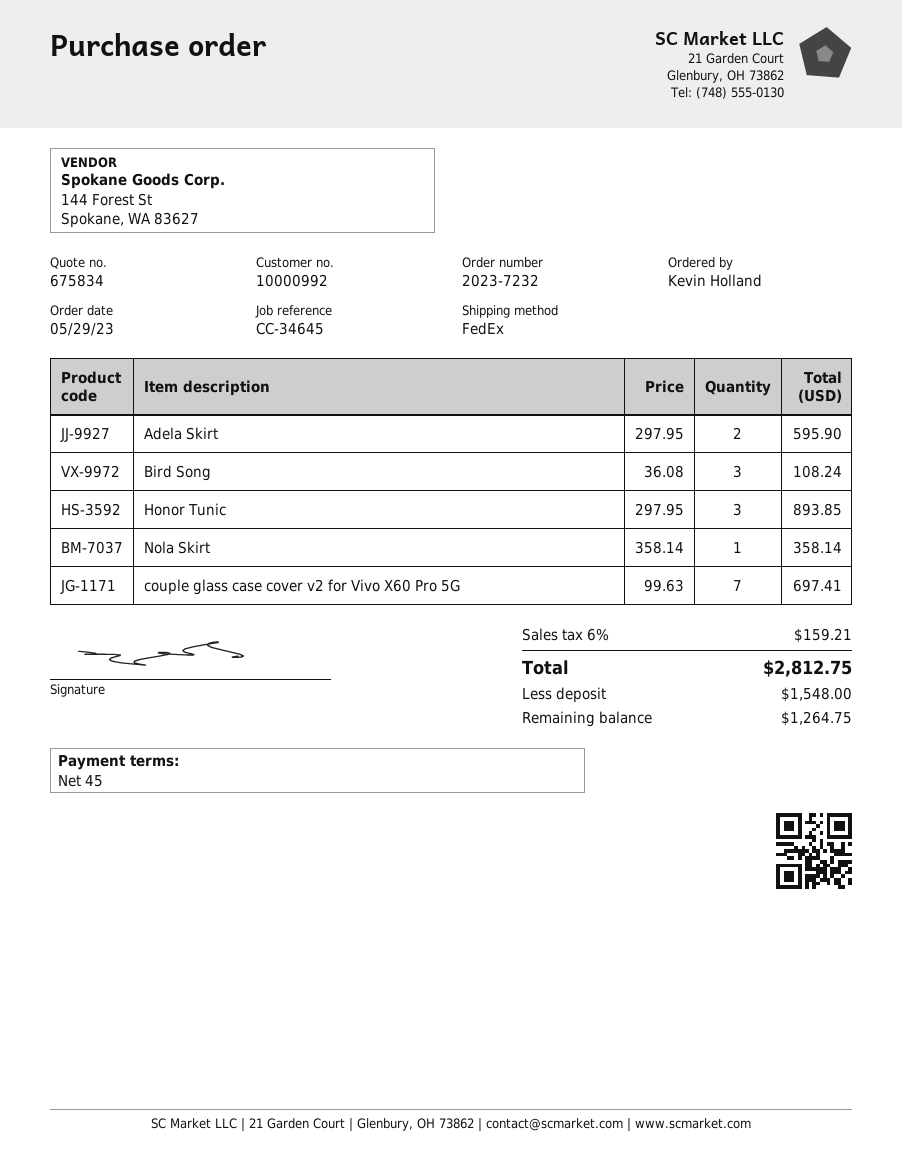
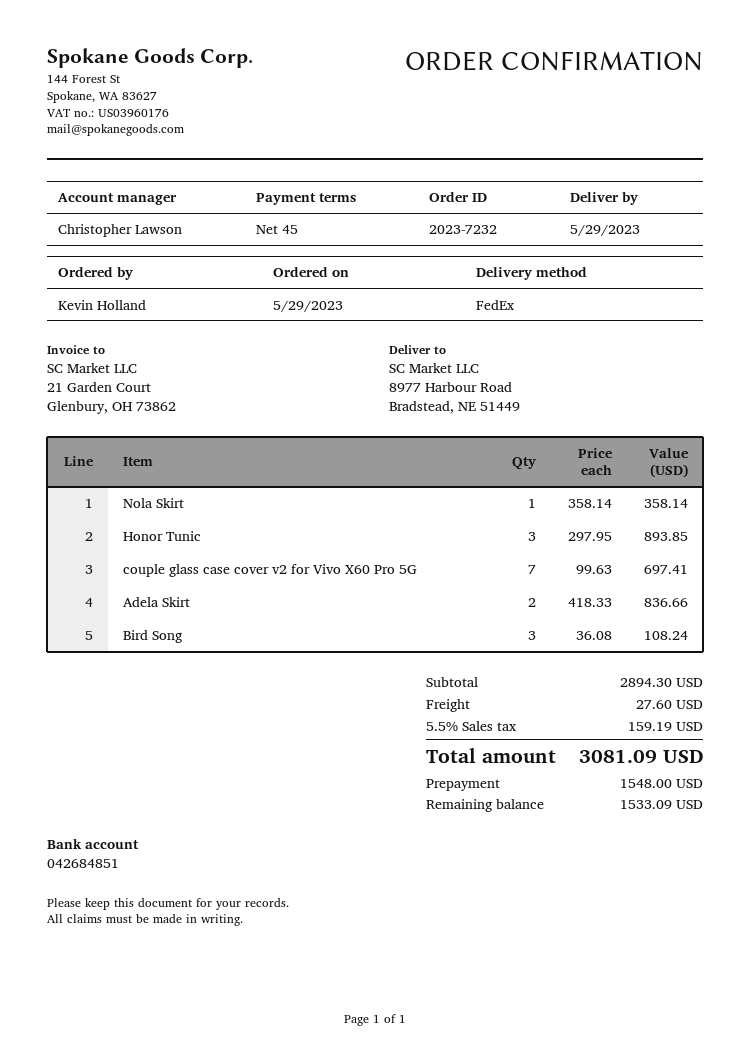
Adela Skirt: 2 x 297.95 = 595.90 -> 2 x 418.33 = 836.66
shipping: none -> 27.60
tax: 6% = 159.21 -> 5.5% = 159.19
total: 2812.75 -> 3081.09
balance: 1264.75 -> 1533.09

